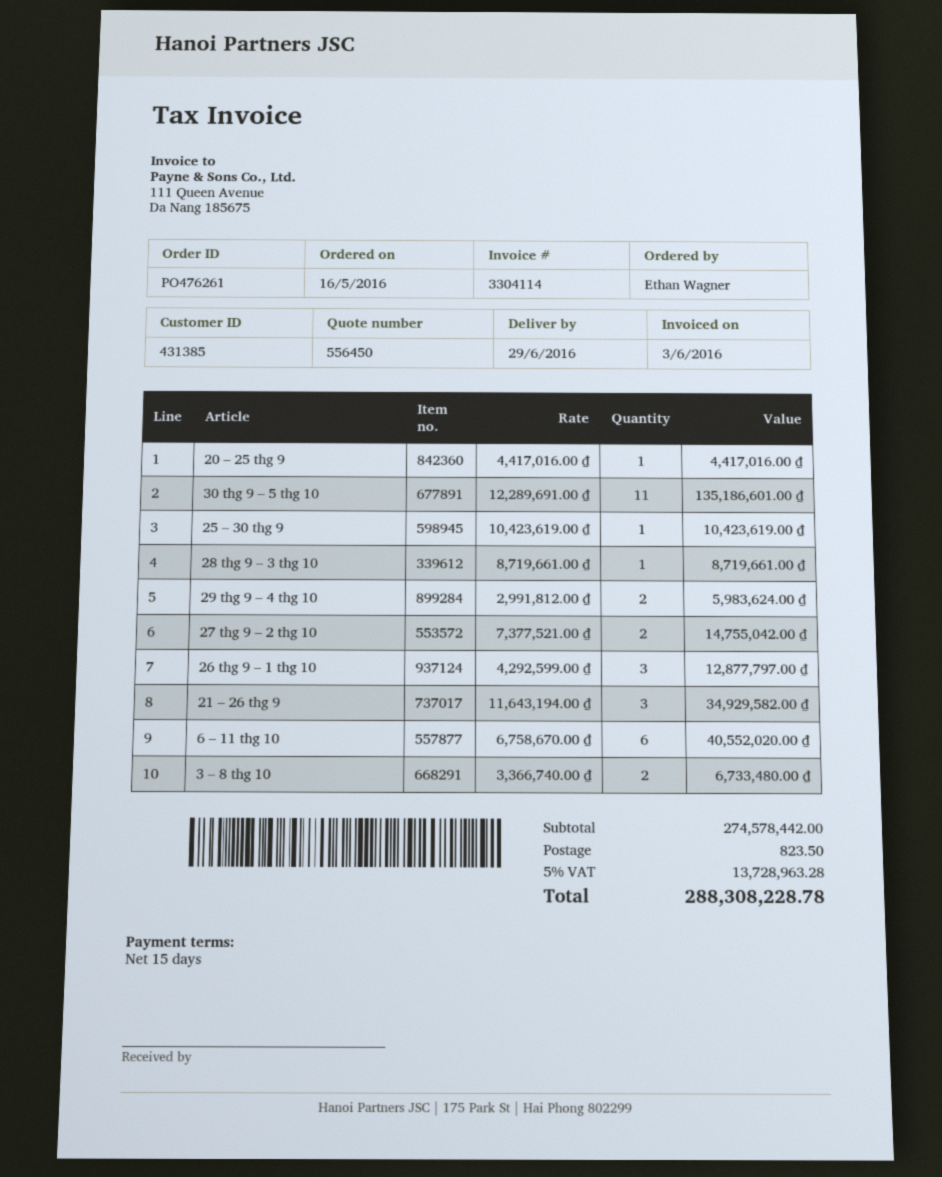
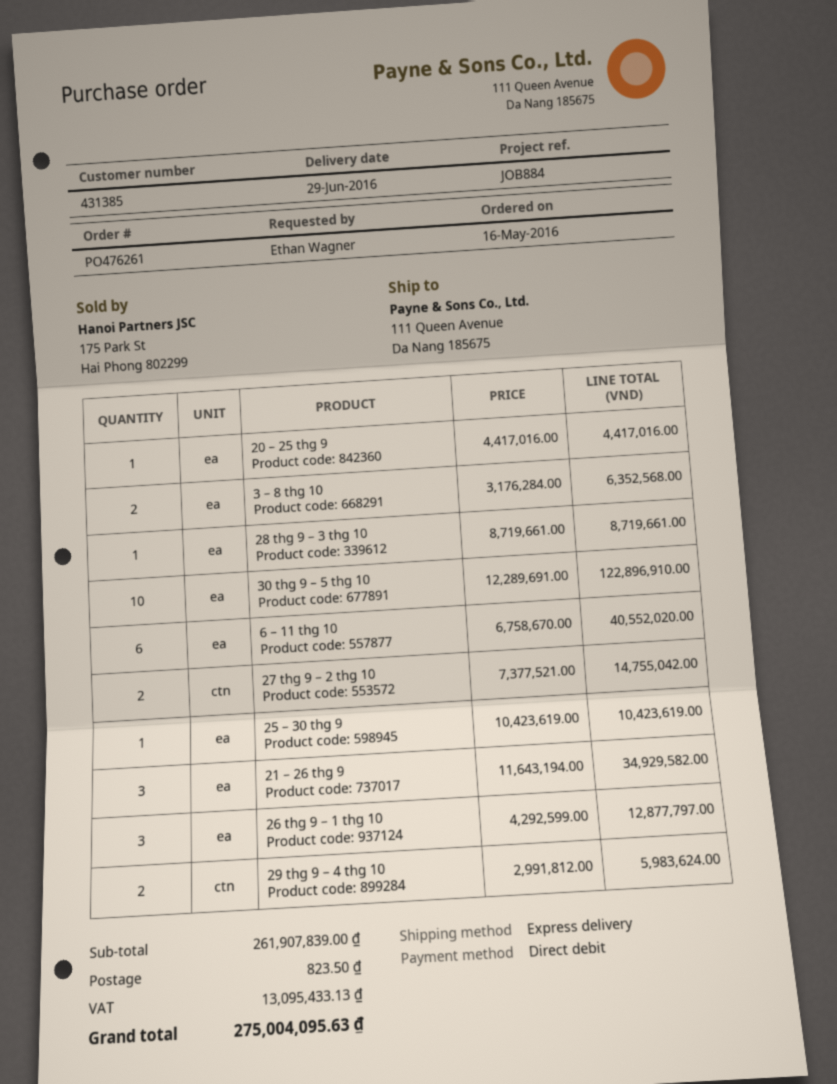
30 thg 9 – 5 thg 10: 11 x 12289691.00 = 135186601.00 -> 10 x 12289691.00 = 122896910.00
3 – 8 thg 10: 2 x 3366740.00 = 6733480.00 -> 2 x 3176284.00 = 6352568.00
subtotal: 274578442.00 -> 261907839.00
tax: 13728963.28 -> 13095433.13
total: 288308228.78 -> 275004095.63

